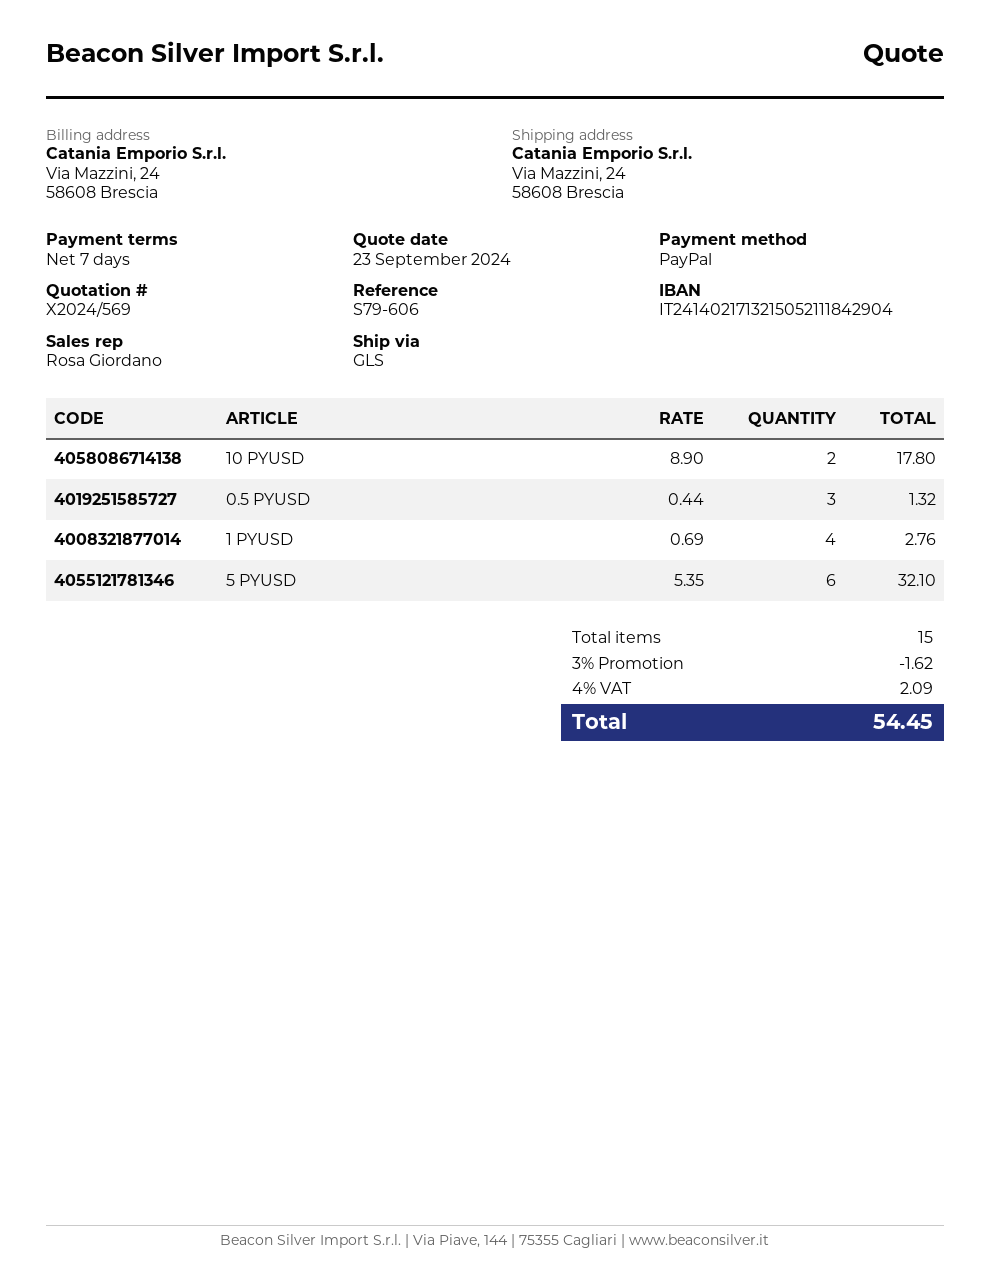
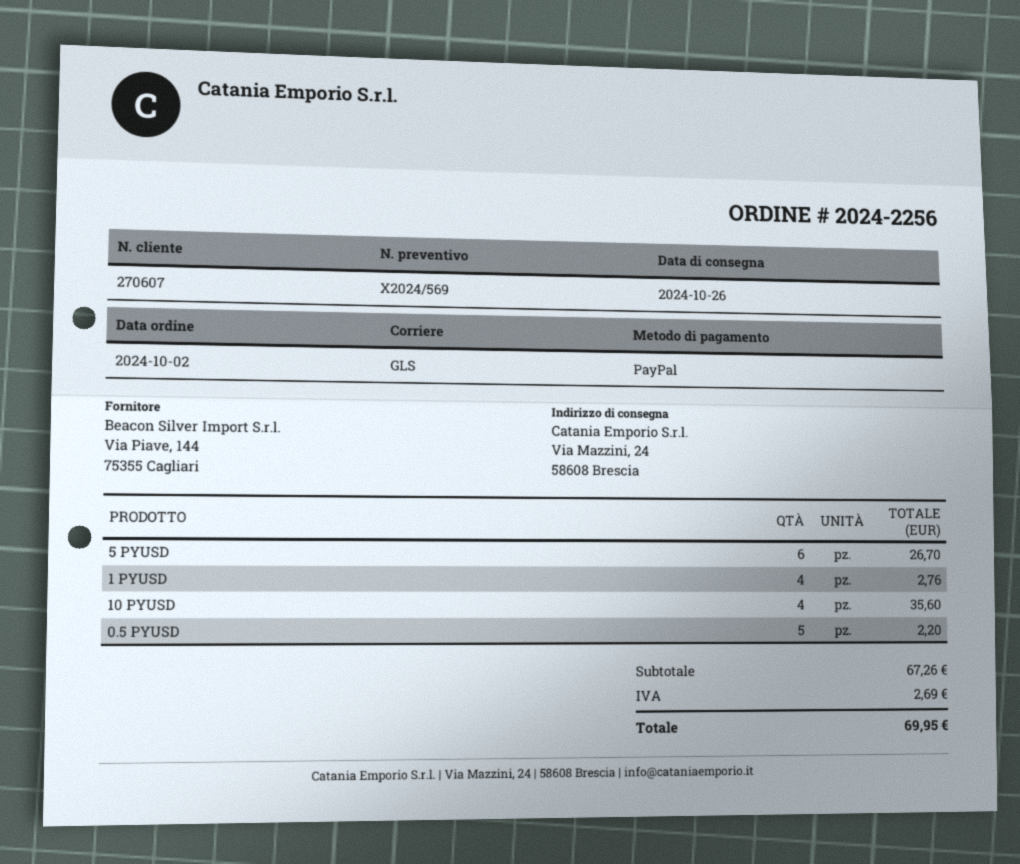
10 PYUSD: 2 for 17.80 -> 4 for 35.60
0.5 PYUSD: 3 for 1.32 -> 5 for 2.20
5 PYUSD: 6 for 32.10 -> 6 for 26.70
discount: 3% = 1.62 -> none
tax: 2.09 -> 2.69
total: 54.45 -> 69.95

